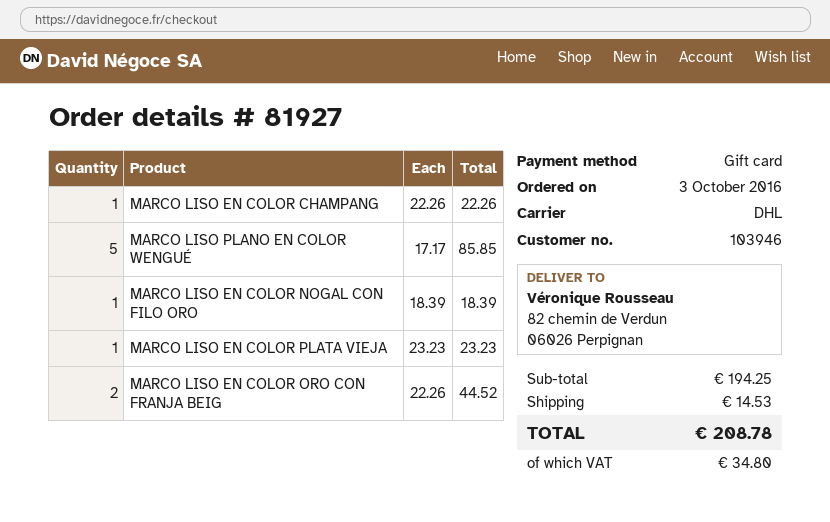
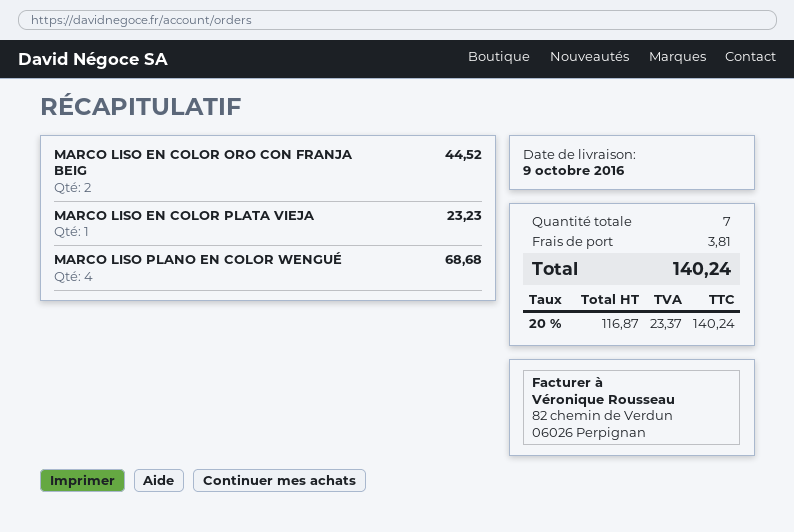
MARCO LISO EN COLOR CHAMPANG: 1 for 22.26 -> none
MARCO LISO PLANO EN COLOR WENGUÉ: 5 for 85.85 -> 4 for 68.68
MARCO LISO EN COLOR NOGAL CON FILO ORO: 1 for 18.39 -> none
shipping: 14.53 -> 3.81
tax: 34.80 -> 23.37
total: 208.78 -> 140.24

